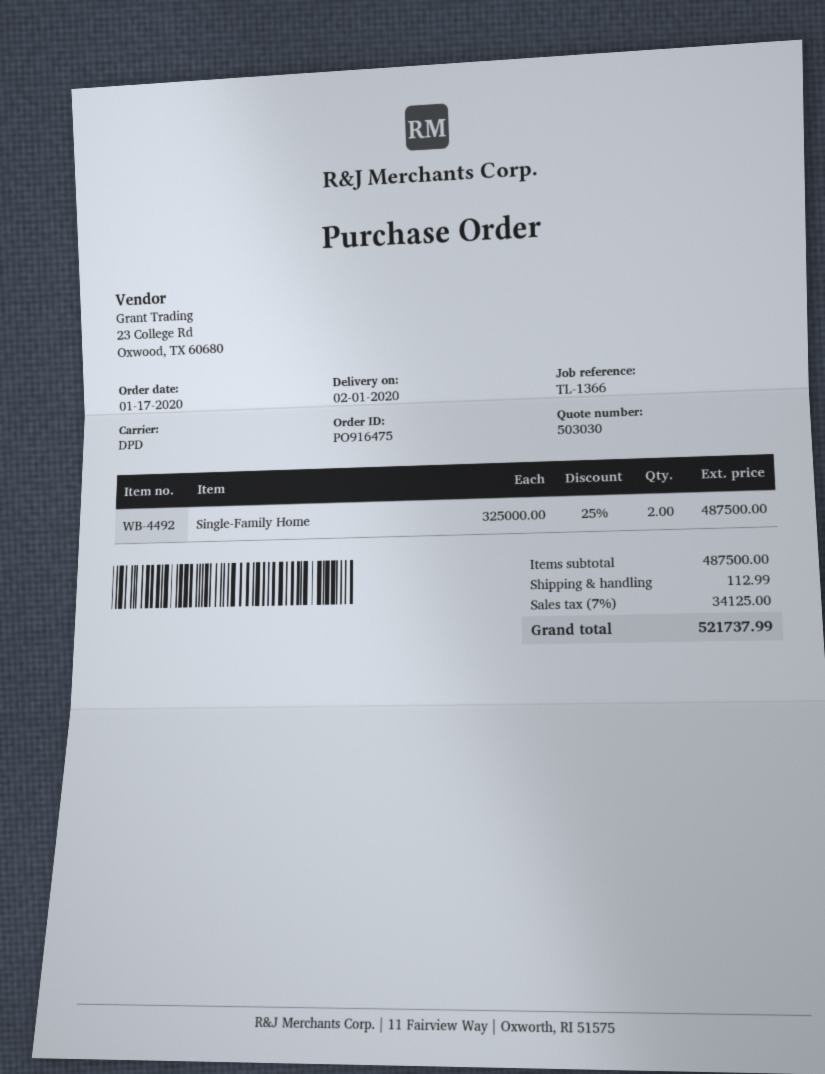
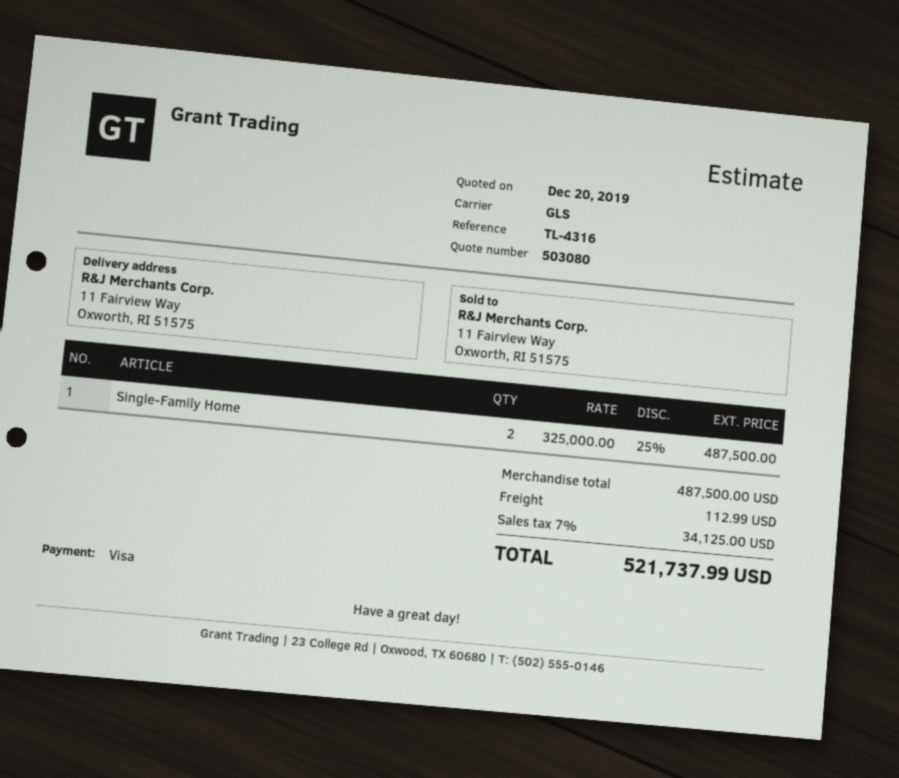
quote number: 503030 -> 503080
reference: TL-1366 -> TL-4316
shipping method: DPD -> GLS

